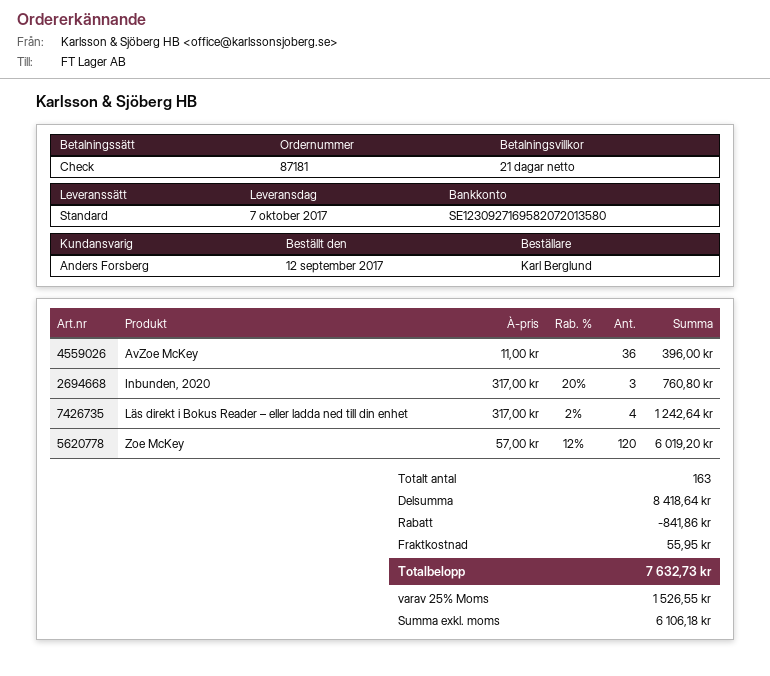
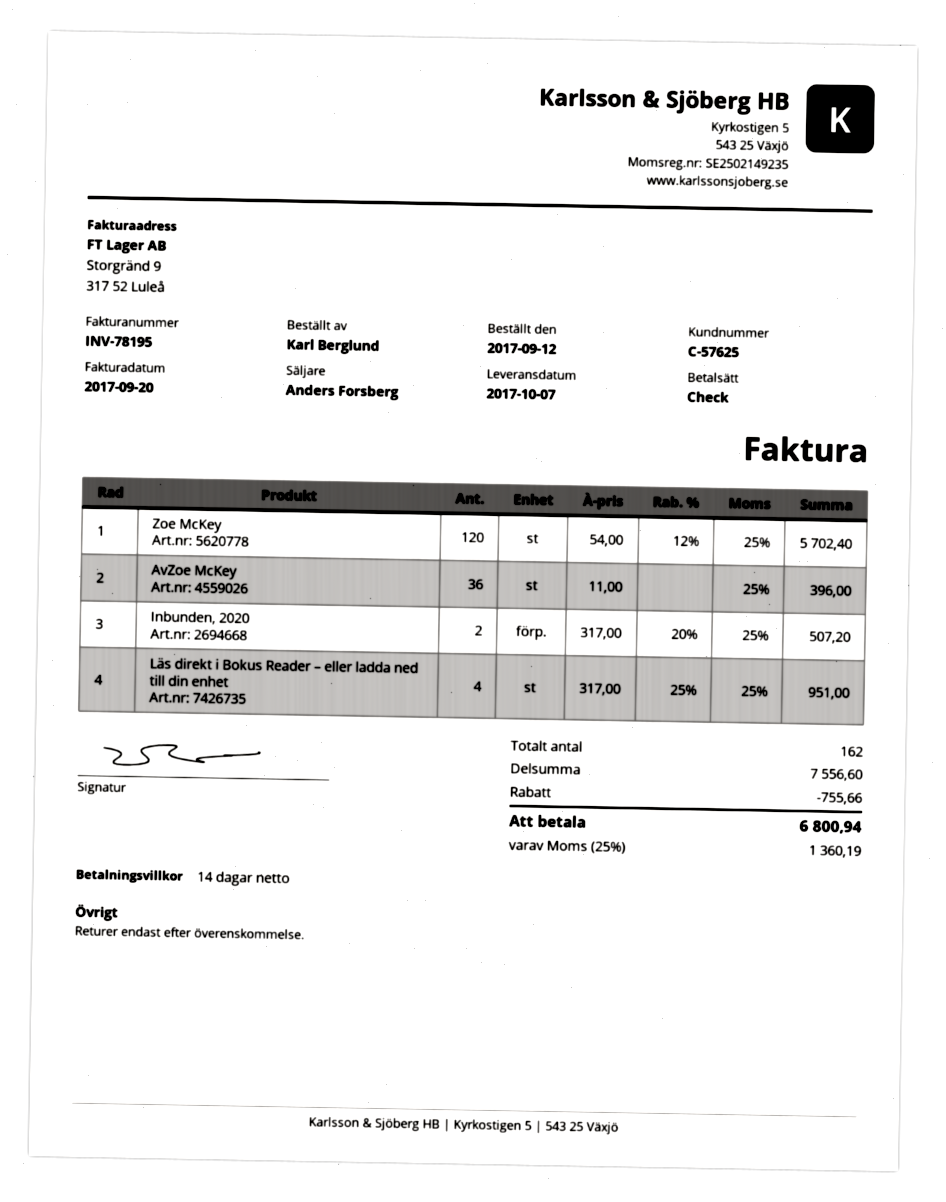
payment terms: 21 days -> 14 days
Inbunden, 2020: 3 x 317.00 - 20% = 760.80 -> 2 x 317.00 - 20% = 507.20
Läs direkt i Bokus Reader – eller ladda ned till din enhet: 4 x 317.00 - 2% = 1242.64 -> 4 x 317.00 - 25% = 951.00
Zoe McKey: 120 x 57.00 - 12% = 6019.20 -> 120 x 54.00 - 12% = 5702.40
total quantity: 163 -> 162
subtotal: 8418.64 -> 7556.60
discount: 841.86 -> 755.66
shipping: 55.95 -> none
tax: 25% = 1526.55 -> 25% = 1360.19
total: 7632.73 -> 6800.94

